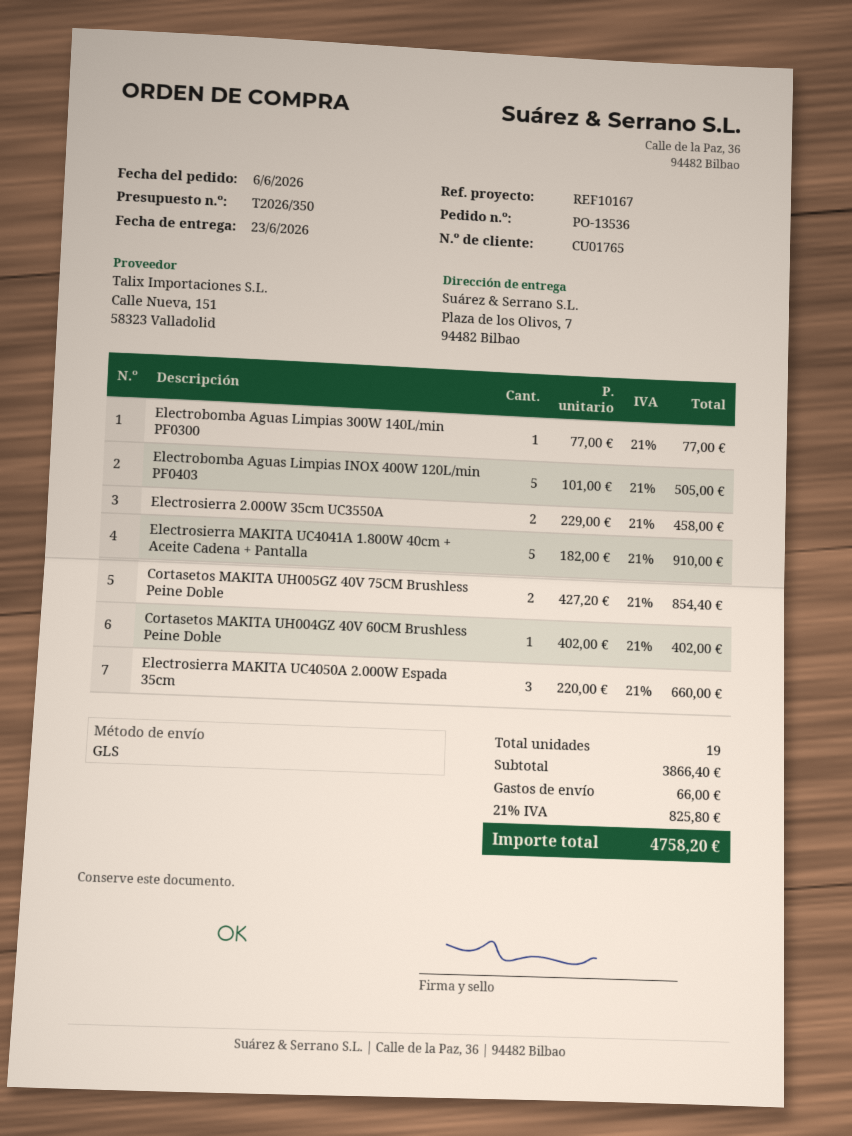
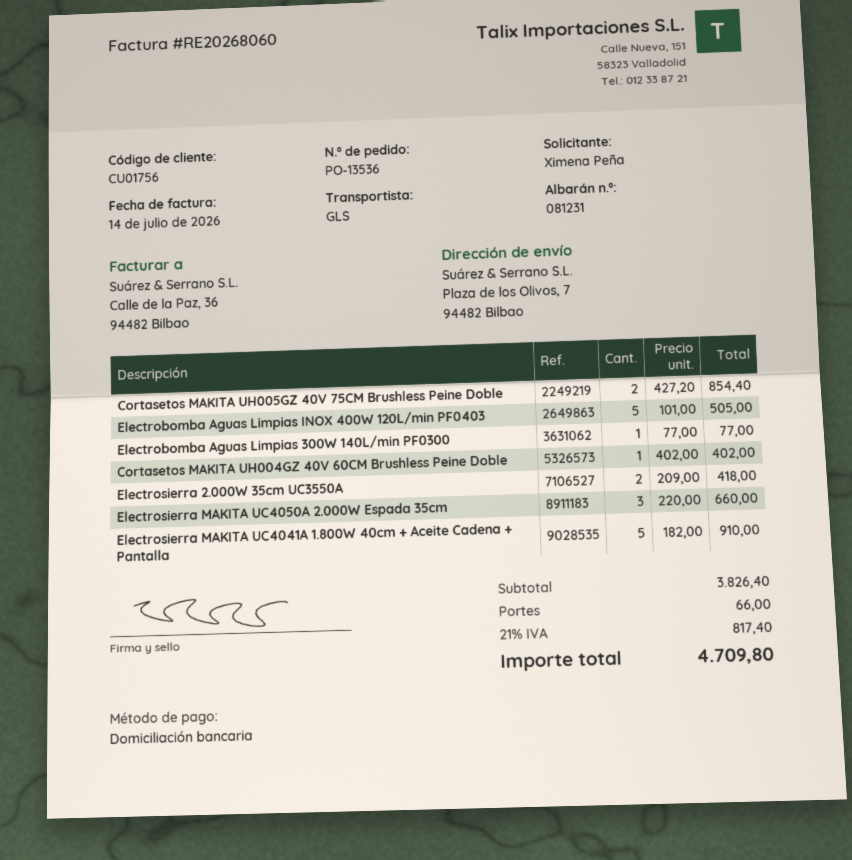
customer number: CU01765 -> CU01756
Electrosierra 2.000W 35cm UC3550A: 2 x 229.00 = 458.00 -> 2 x 209.00 = 418.00
subtotal: 3866.40 -> 3826.40
tax: 21% = 825.80 -> 21% = 817.40
total: 4758.20 -> 4709.80

